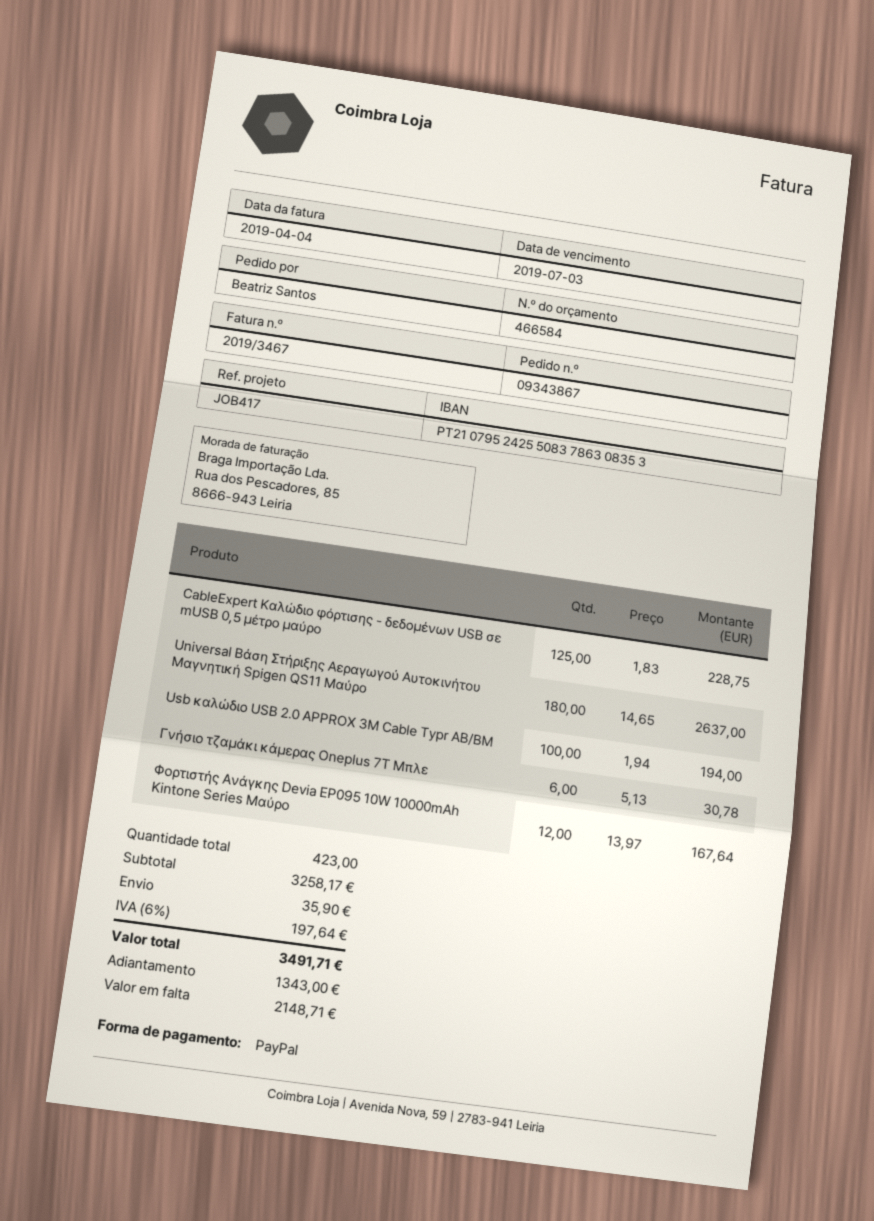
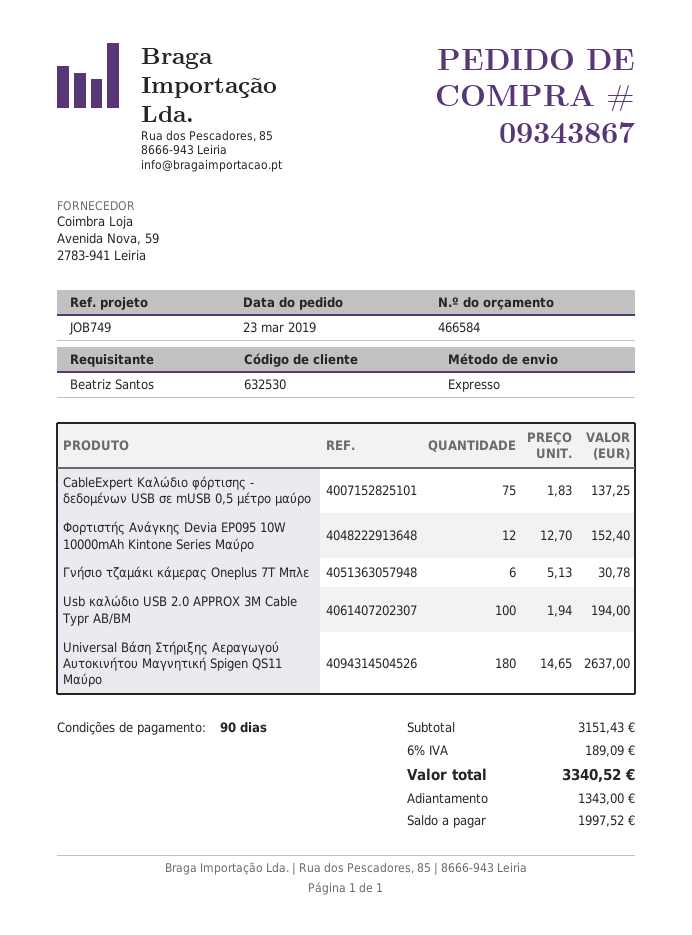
reference: JOB417 -> JOB749
CableExpert Καλώδιο φόρτισης - δεδομένων USB σε mUSB 0,5 μέτρο μαύρο: 125 x 1.83 = 228.75 -> 75 x 1.83 = 137.25
Φορτιστής Ανάγκης Devia EP095 10W 10000mAh Kintone Series Μαύρο: 12 x 13.97 = 167.64 -> 12 x 12.70 = 152.40
subtotal: 3258.17 -> 3151.43
shipping: 35.90 -> none
tax: 6% = 197.64 -> 6% = 189.09
total: 3491.71 -> 3340.52
balance: 2148.71 -> 1997.52

